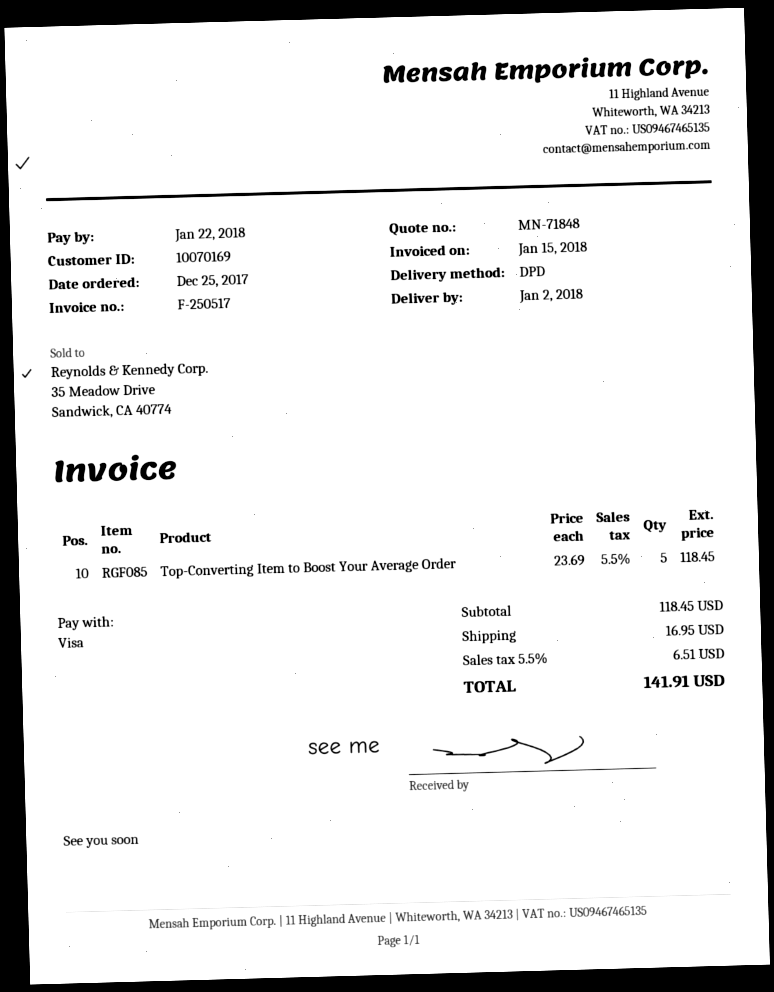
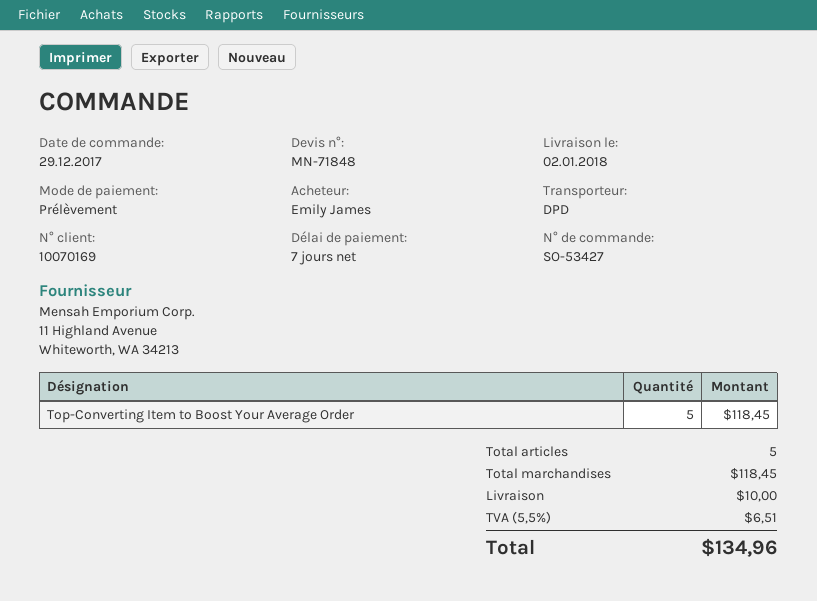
order date: 2017-12-25 -> 2017-12-29
payment method: Visa -> direct debit
shipping: 16.95 -> 10.00
total: 141.91 -> 134.96

